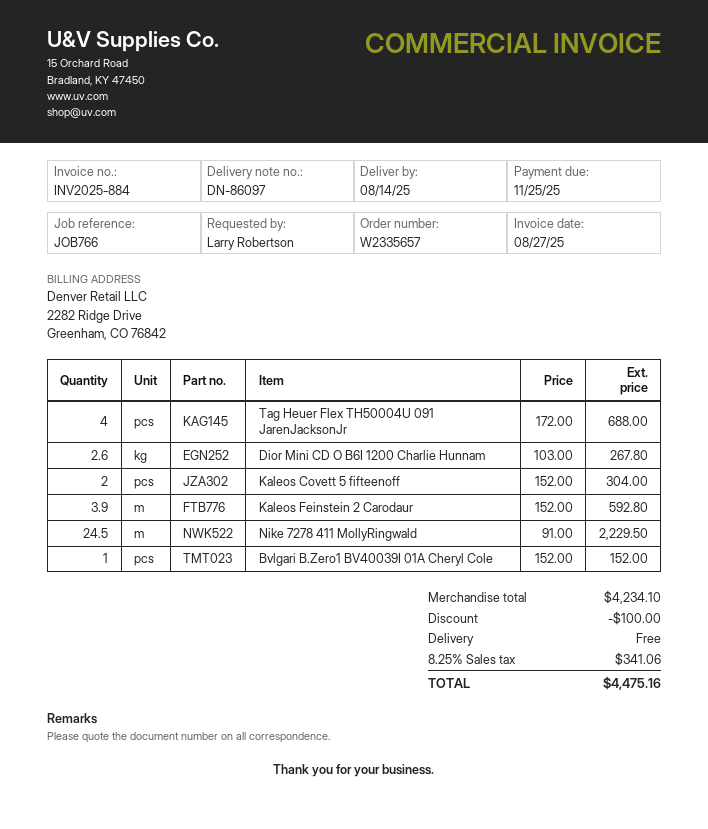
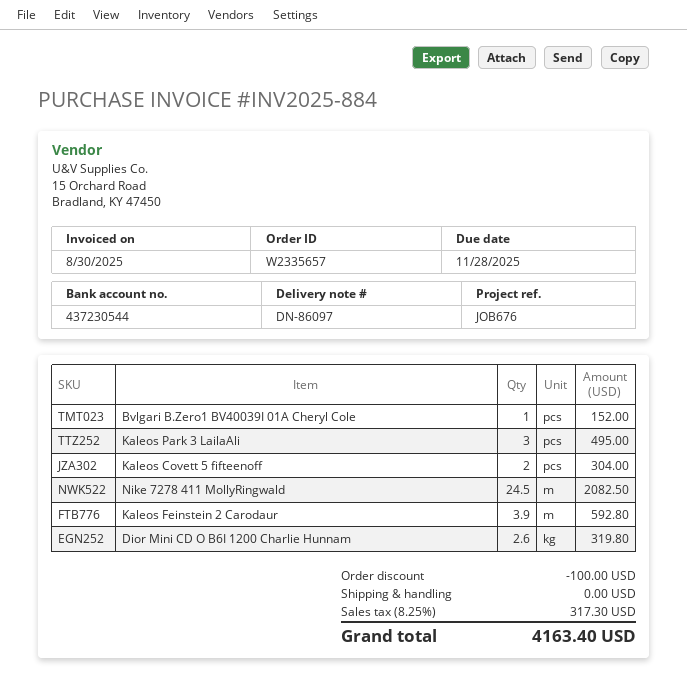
invoice date: 2025-08-27 -> 2025-08-30
due date: 2025-11-25 -> 2025-11-28
reference: JOB766 -> JOB676
Tag Heuer Flex TH50004U 091 JarenJacksonJr: 4 for 688.00 -> none
Dior Mini CD O B6I 1200 Charlie Hunnam: 2.6 for 267.80 -> 2.6 for 319.80
Nike 7278 411 MollyRingwald: 24.5 for 2229.50 -> 24.5 for 2082.50
Kaleos Park 3 LailaAli: none -> 3 for 495.00
tax: 8.25% = 341.06 -> 8.25% = 317.30
total: 4475.16 -> 4163.40

